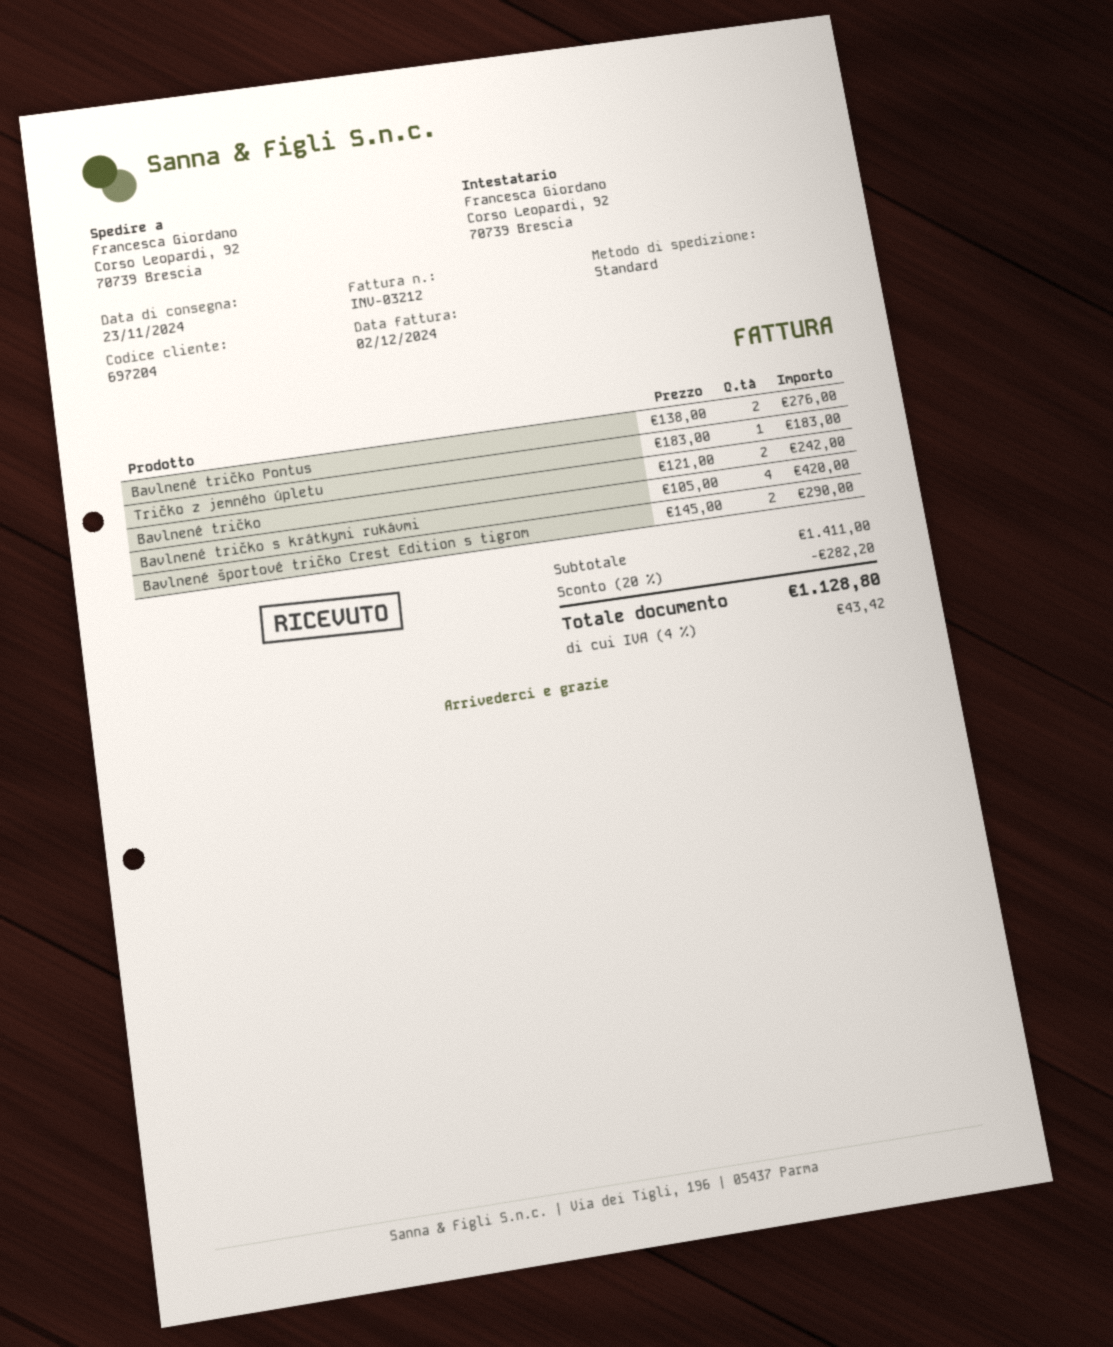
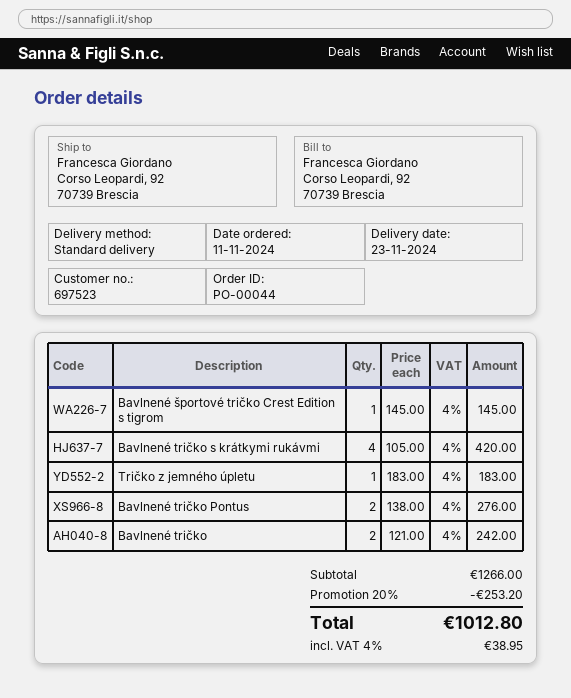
customer number: 697204 -> 697523
Bavlnené športové tričko Crest Edition s tigrom: 2 x 145.00 = 290.00 -> 1 x 145.00 = 145.00
subtotal: 1411.00 -> 1266.00
discount: 20% = 282.20 -> 20% = 253.20
tax: 4% = 43.42 -> 4% = 38.95
total: 1128.80 -> 1012.80

